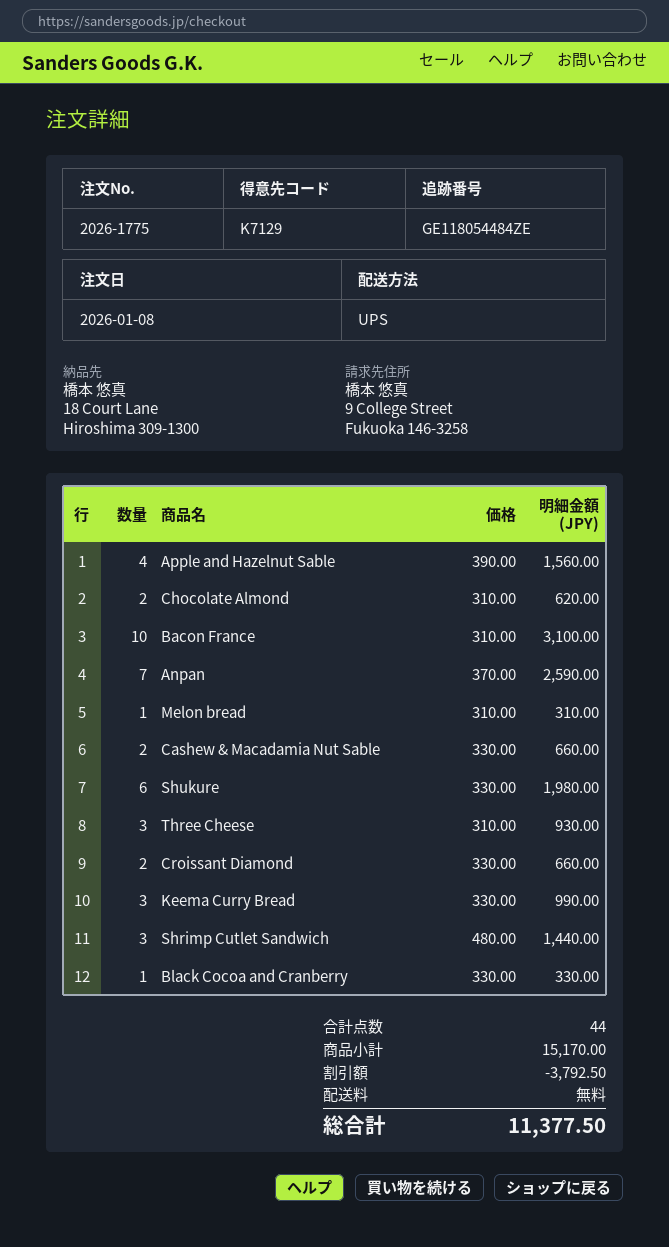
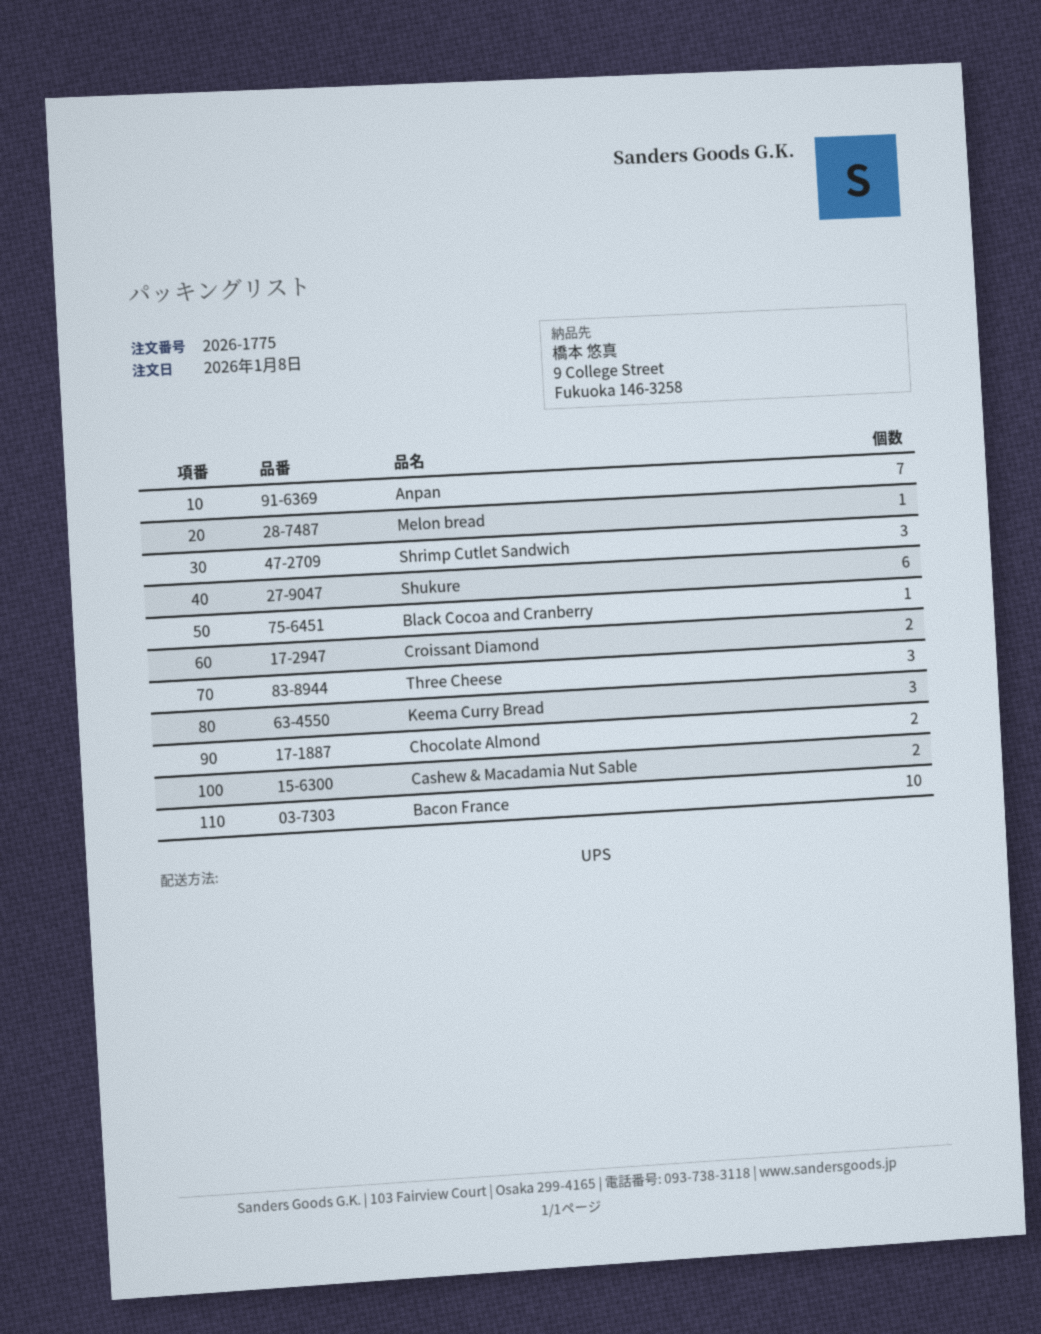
ship to: 18 Court Lane, Hiroshima 309-1300 -> 9 College Street, Fukuoka 146-3258
Apple and Hazelnut Sable: 4 -> none

